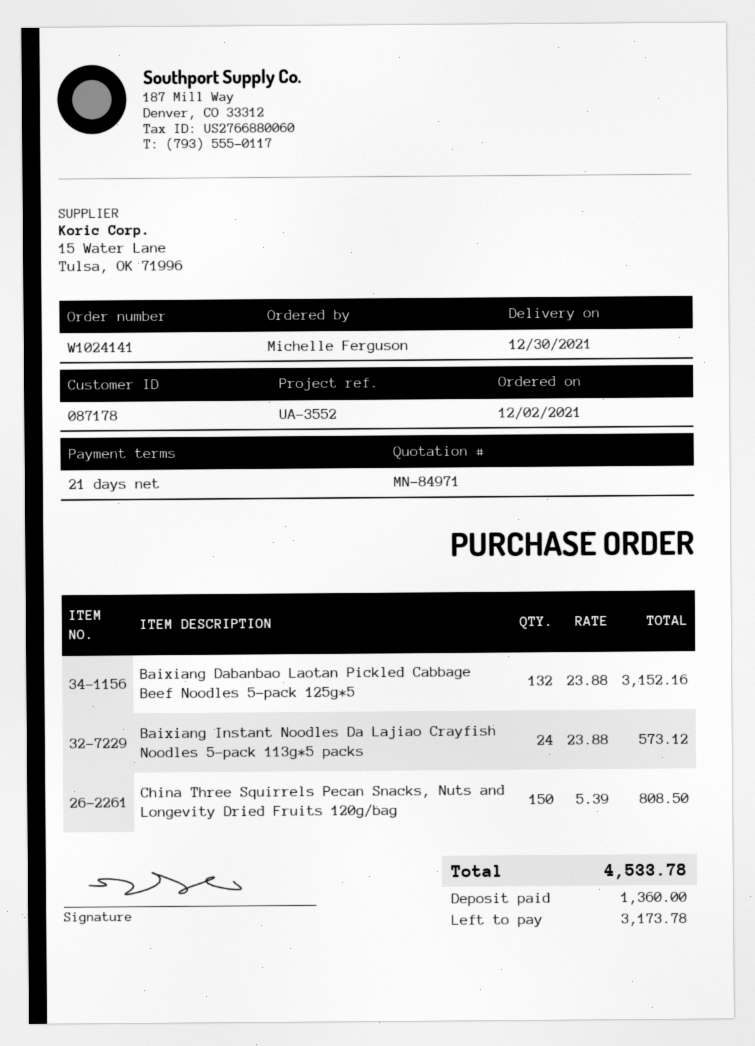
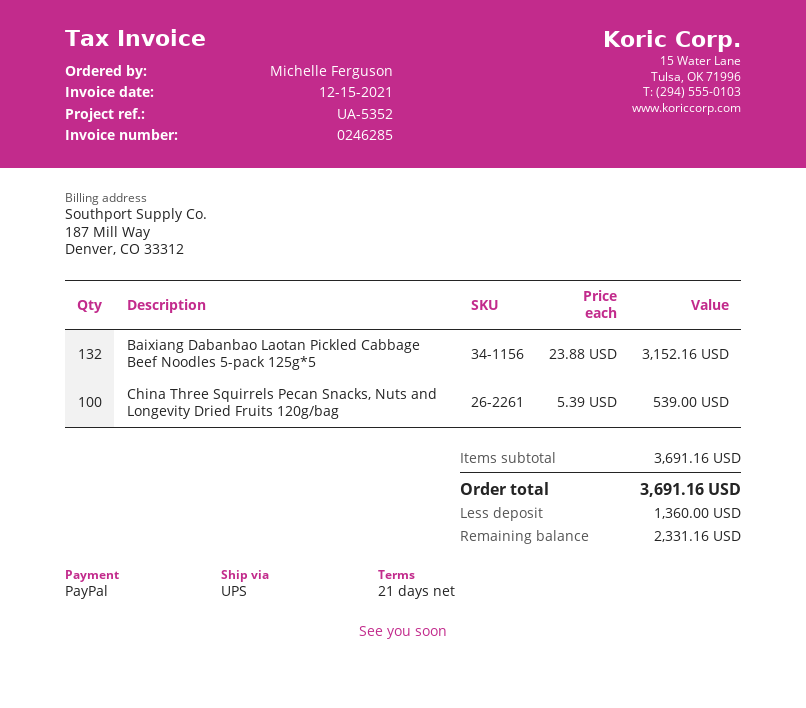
reference: UA-3552 -> UA-5352
Baixiang Instant Noodles Da Lajiao Crayfish Noodles 5-pack 113g*5 packs: 24 x 23.88 = 573.12 -> none
China Three Squirrels Pecan Snacks, Nuts and Longevity Dried Fruits 120g/bag: 150 x 5.39 = 808.50 -> 100 x 5.39 = 539.00
total: 4533.78 -> 3691.16
balance: 3173.78 -> 2331.16

